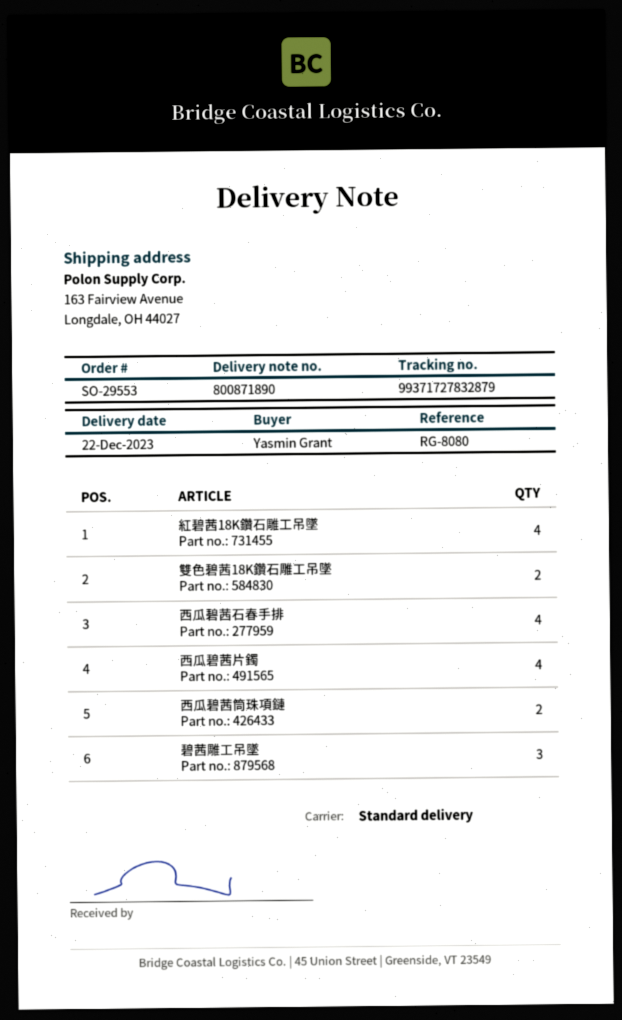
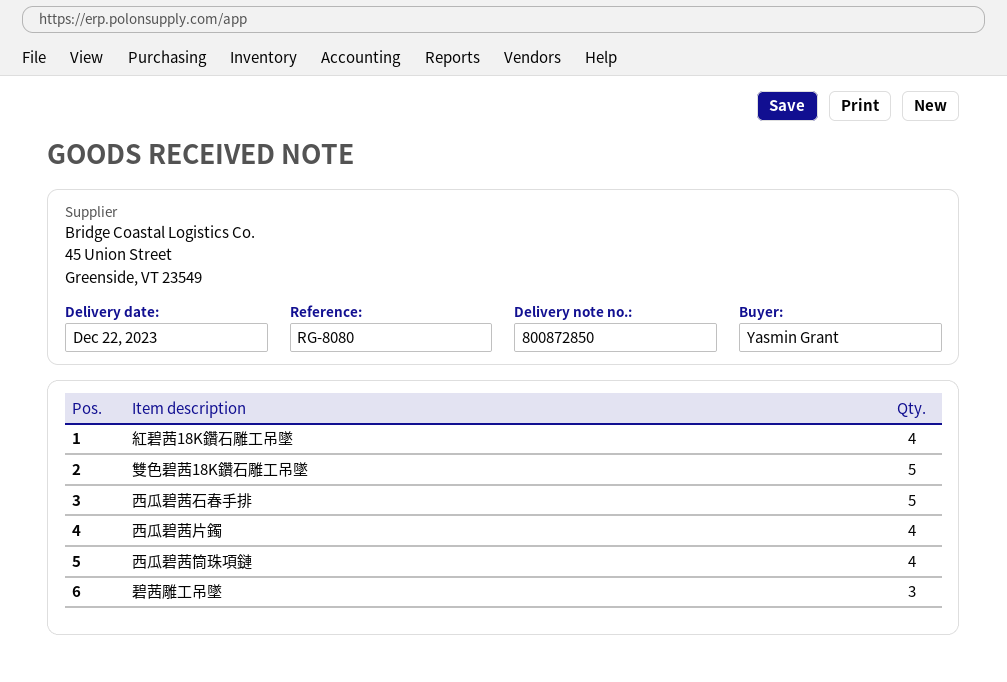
delivery note number: 800871890 -> 800872850
雙色碧茜18K鑽石雕工吊墜: 2 -> 5
西瓜碧茜石春手排: 4 -> 5
西瓜碧茜筒珠項鏈: 2 -> 4

